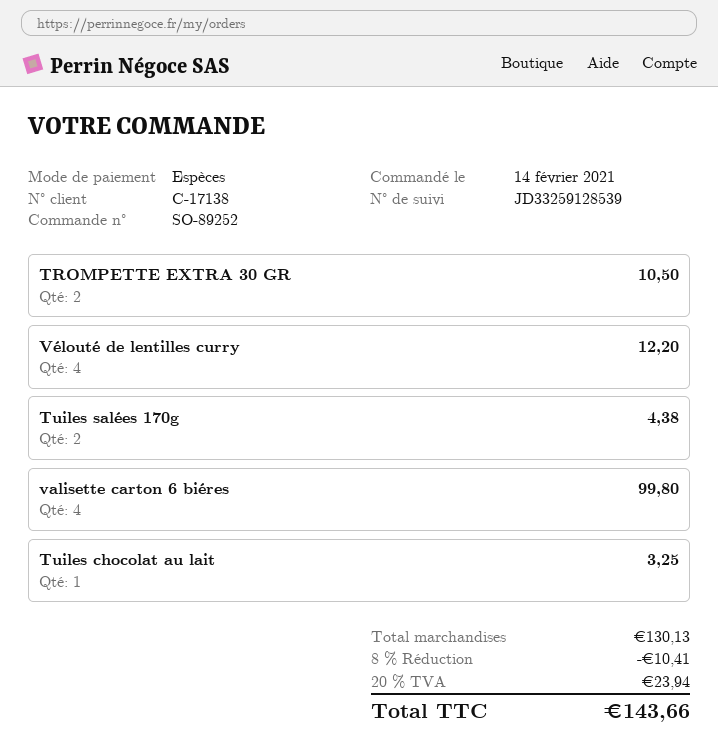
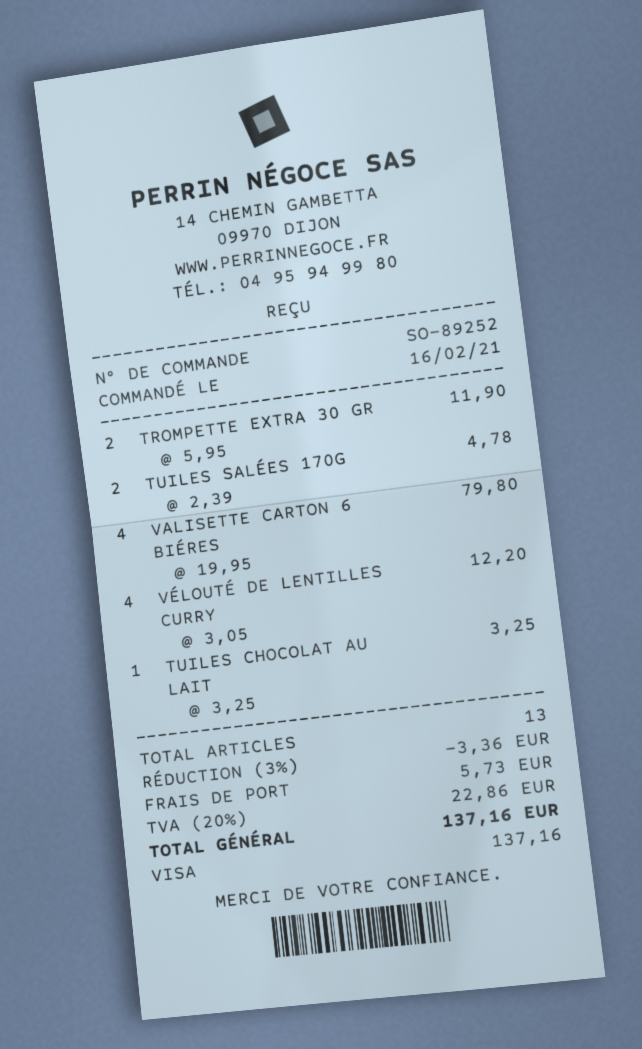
order date: 2021-02-14 -> 2021-02-16
payment method: cash -> Visa
TROMPETTE EXTRA 30 GR: 2 for 10.50 -> 2 for 11.90
Tuiles salées 170g: 2 for 4.38 -> 2 for 4.78
valisette carton 6 biéres: 4 for 99.80 -> 4 for 79.80
discount: 8% = 10.41 -> 3% = 3.36
shipping: none -> 5.73
tax: 20% = 23.94 -> 20% = 22.86
total: 143.66 -> 137.16

